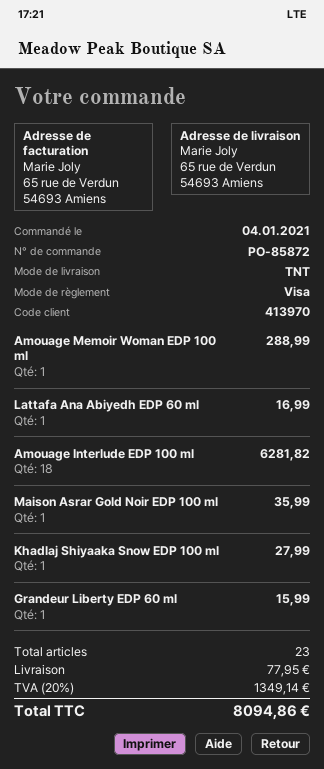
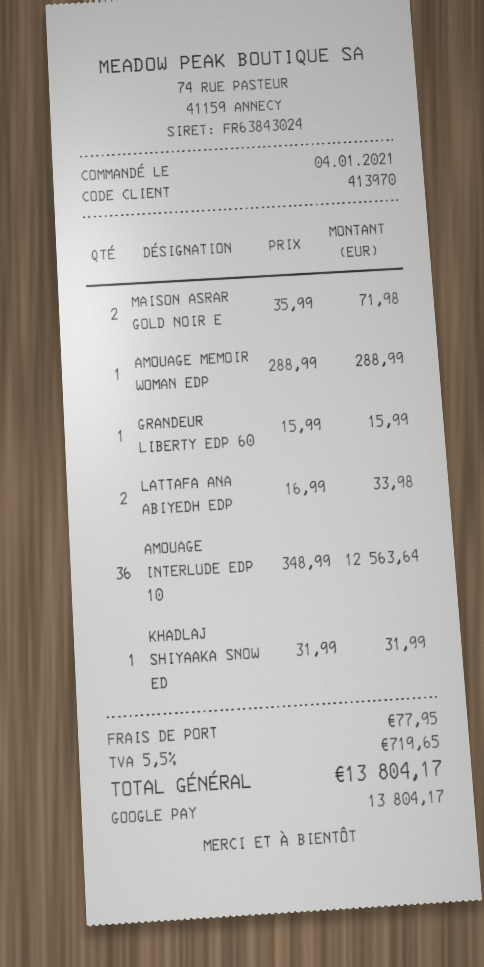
payment method: Visa -> Google Pay
Lattafa Ana Abiyedh EDP 60 ml: 1 for 16.99 -> 2 for 33.98
Amouage Interlude EDP 100 ml: 18 for 6281.82 -> 36 for 12563.64
Maison Asrar Gold Noir EDP 100 ml: 1 for 35.99 -> 2 for 71.98
Khadlaj Shiyaaka Snow EDP 100 ml: 1 for 27.99 -> 1 for 31.99
tax: 20% = 1349.14 -> 5.5% = 719.65
total: 8094.86 -> 13804.17

